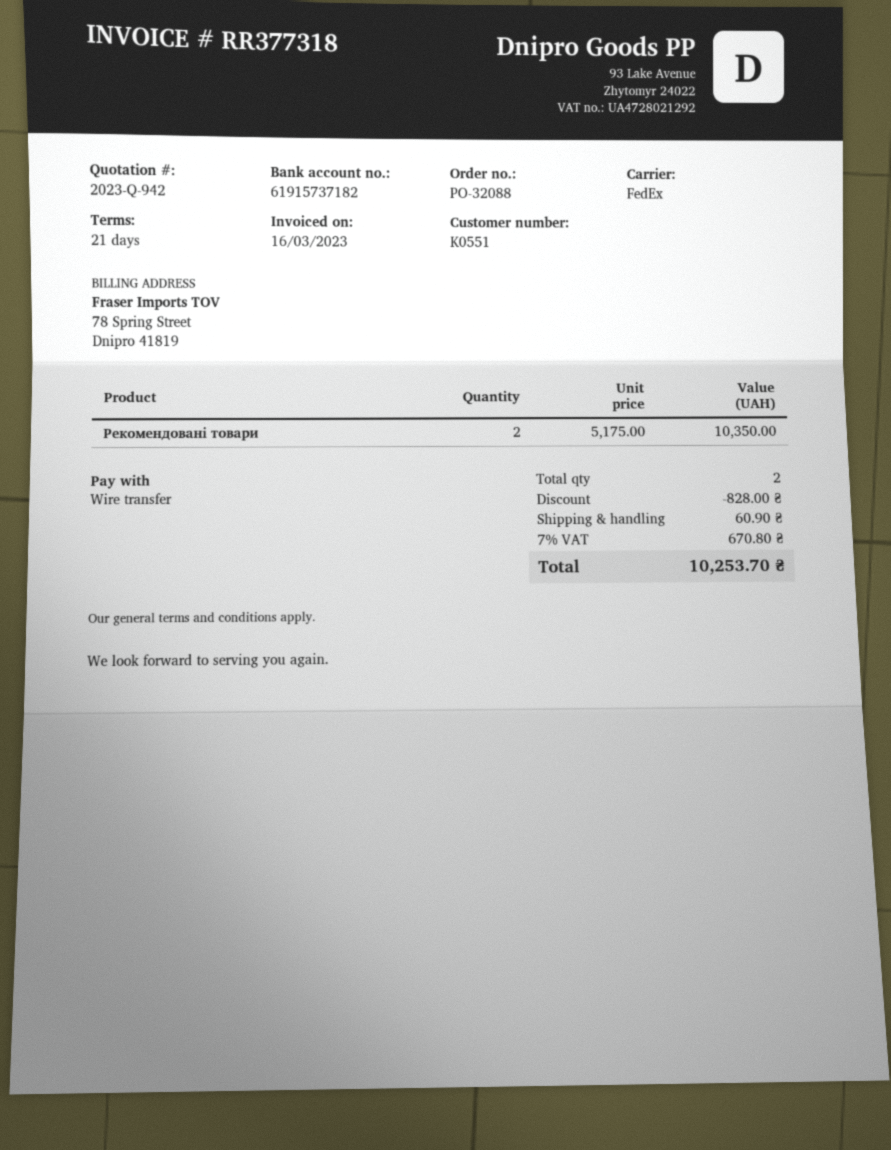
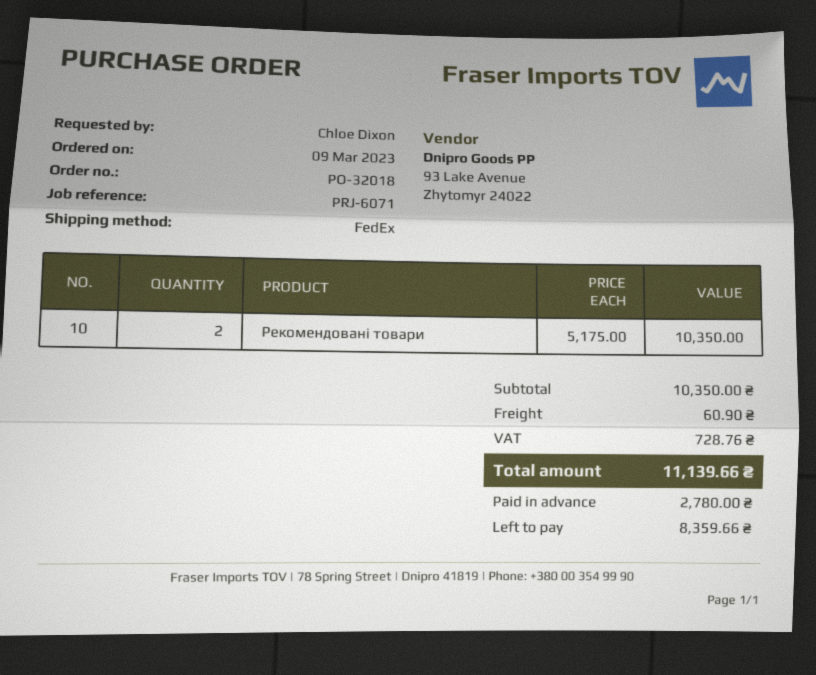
order number: PO-32088 -> PO-32018
discount: 828.00 -> none
tax: 670.80 -> 728.76
total: 10253.70 -> 11139.66

